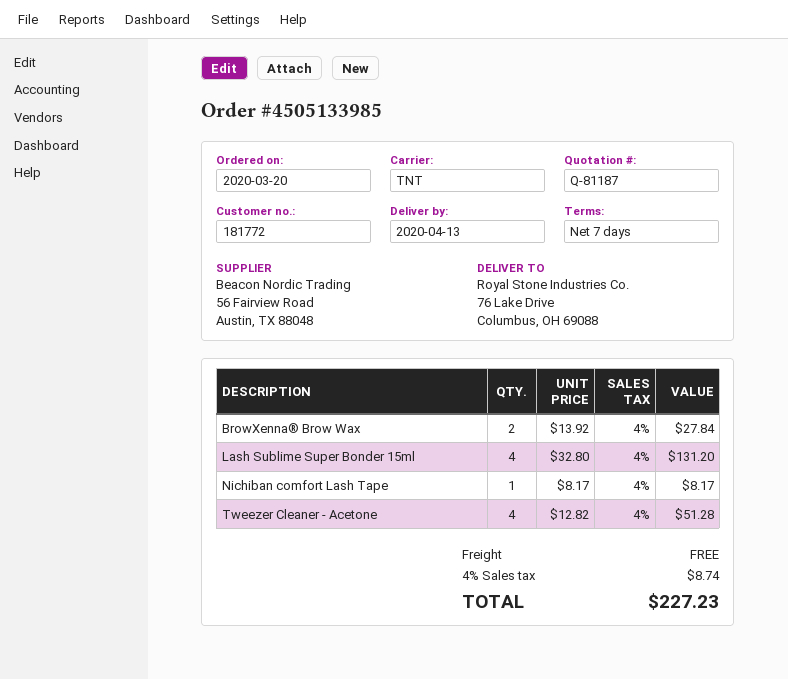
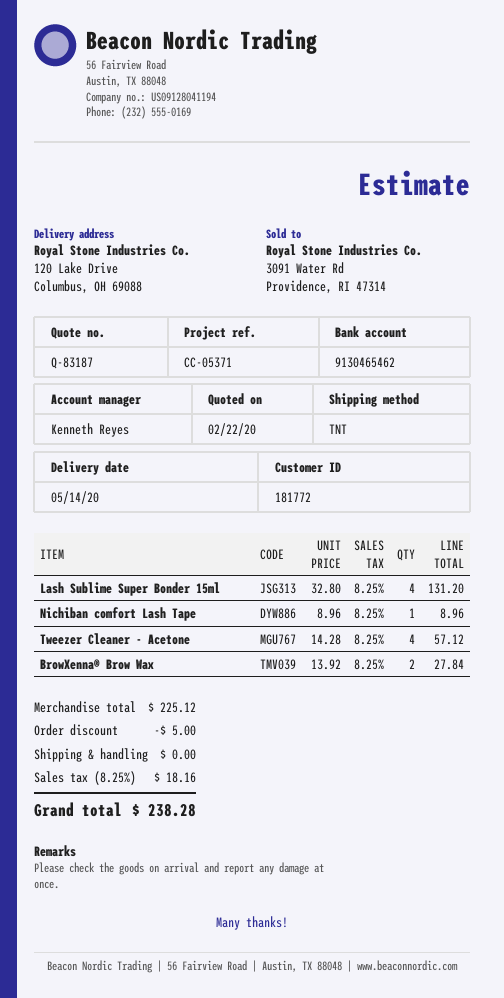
quote number: Q-81187 -> Q-83187
delivery date: 2020-04-13 -> 2020-05-14
ship to: 76 Lake Drive, Columbus, OH 69088 -> 120 Lake Drive, Columbus, OH 69088
Nichiban comfort Lash Tape: 1 x 8.17 = 8.17 -> 1 x 8.96 = 8.96
Tweezer Cleaner - Acetone: 4 x 12.82 = 51.28 -> 4 x 14.28 = 57.12
discount: none -> 5.00
tax: 4% = 8.74 -> 8.25% = 18.16
total: 227.23 -> 238.28

